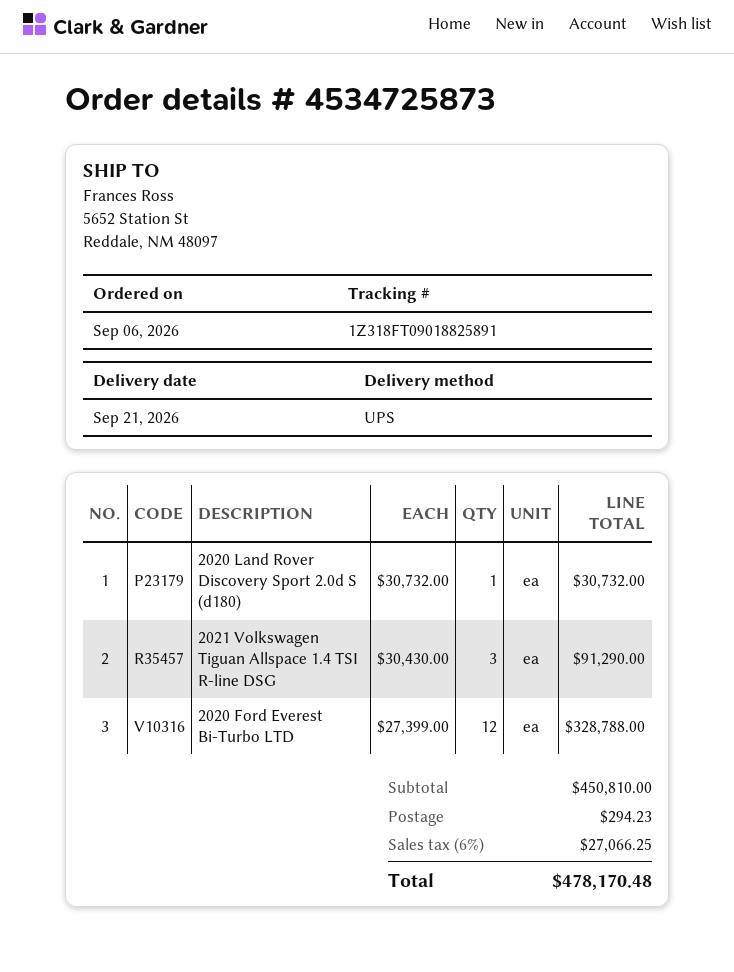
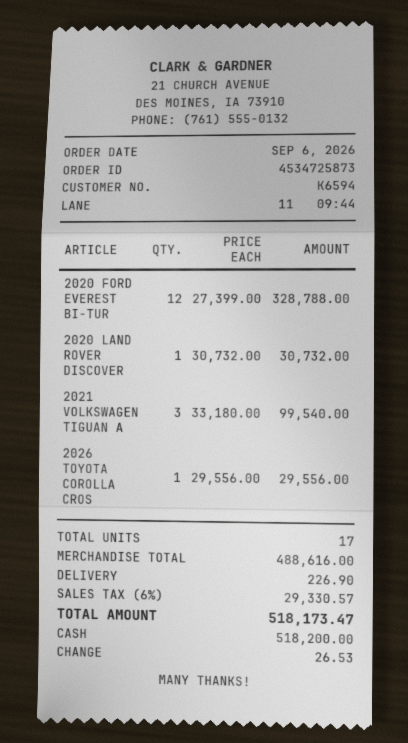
2021 Volkswagen Tiguan Allspace 1.4 TSI R-line DSG: 3 x 30430.00 = 91290.00 -> 3 x 33180.00 = 99540.00
2026 TOYOTA COROLLA CROS: none -> 1 x 29556.00 = 29556.00
subtotal: 450810.00 -> 488616.00
shipping: 294.23 -> 226.90
tax: 6% = 27066.25 -> 6% = 29330.57
total: 478170.48 -> 518173.47

